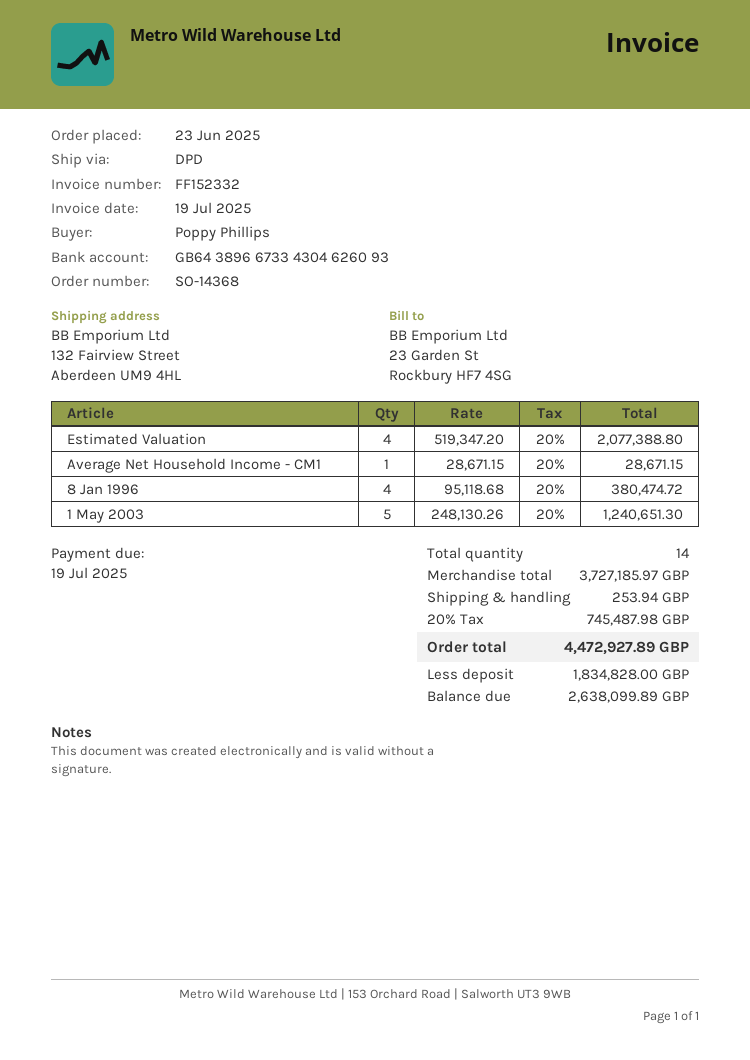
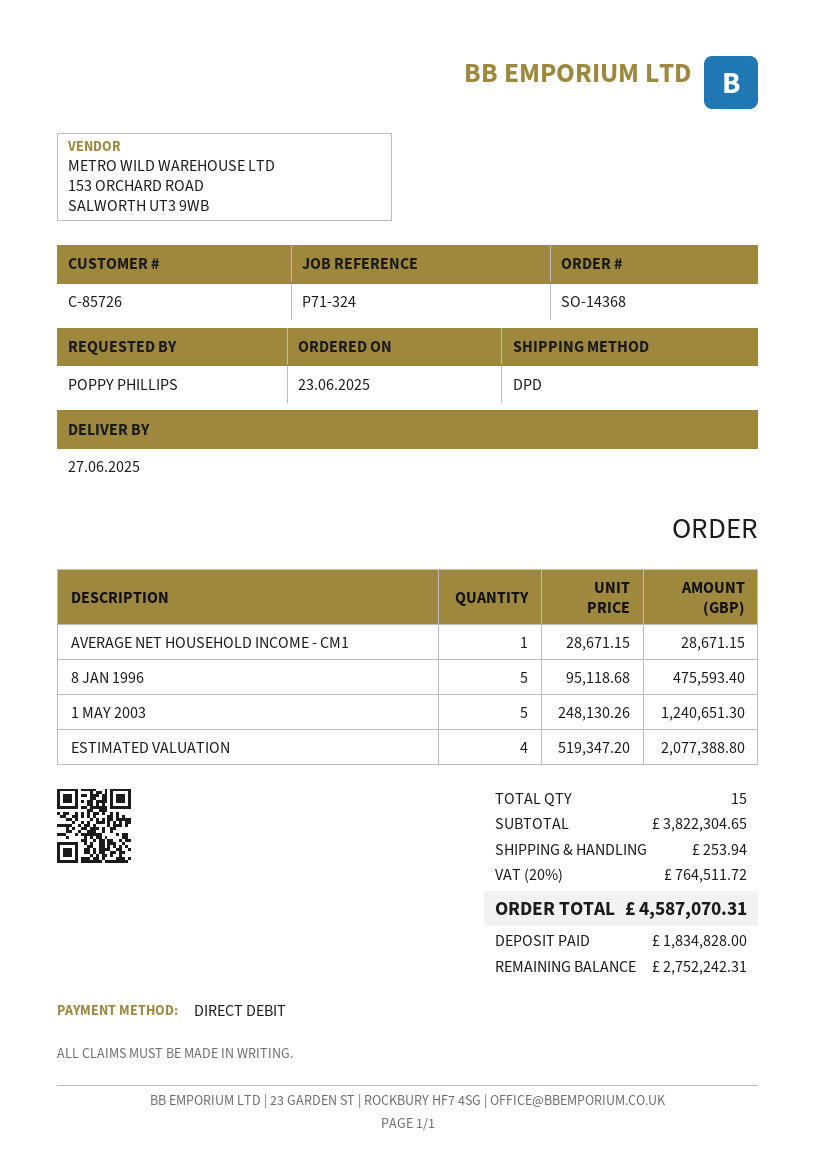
8 Jan 1996: 4 x 95118.68 = 380474.72 -> 5 x 95118.68 = 475593.40
total quantity: 14 -> 15
subtotal: 3727185.97 -> 3822304.65
tax: 20% = 745487.98 -> 20% = 764511.72
total: 4472927.89 -> 4587070.31
balance: 2638099.89 -> 2752242.31

